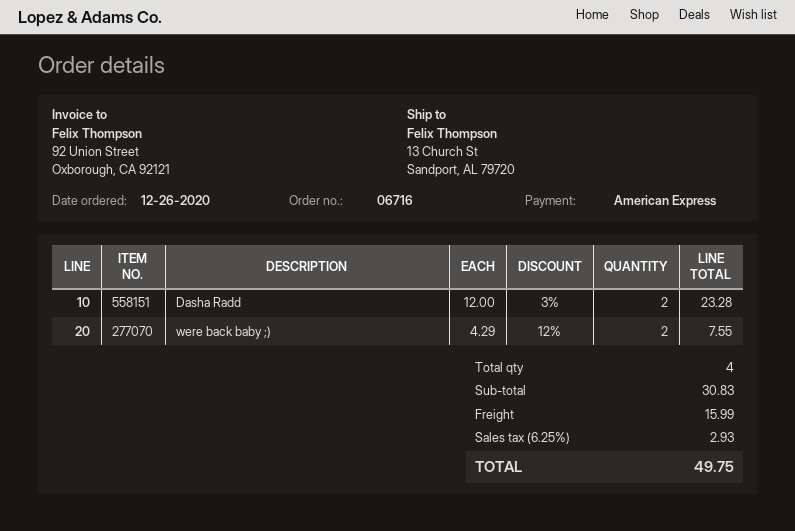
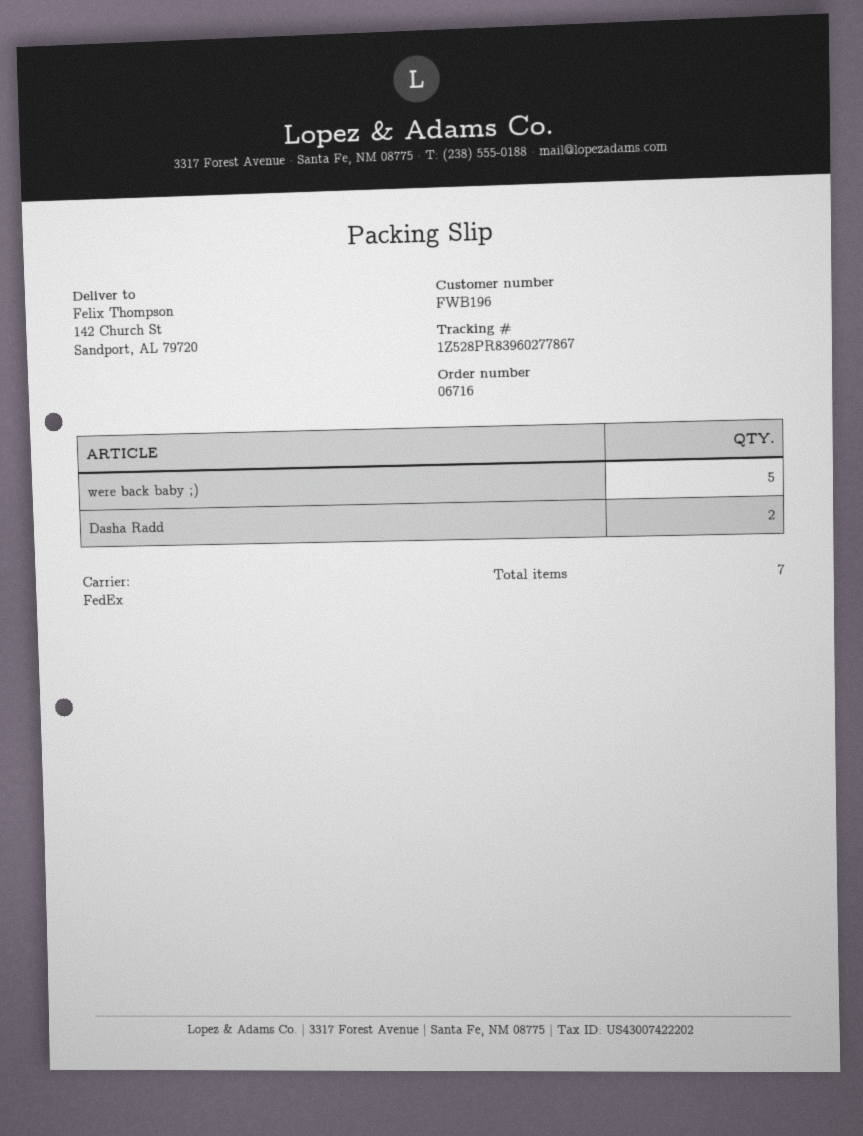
ship to: 13 Church St, Sandport, AL 79720 -> 142 Church St, Sandport, AL 79720
were back baby ;): 2 -> 5
total quantity: 4 -> 7

